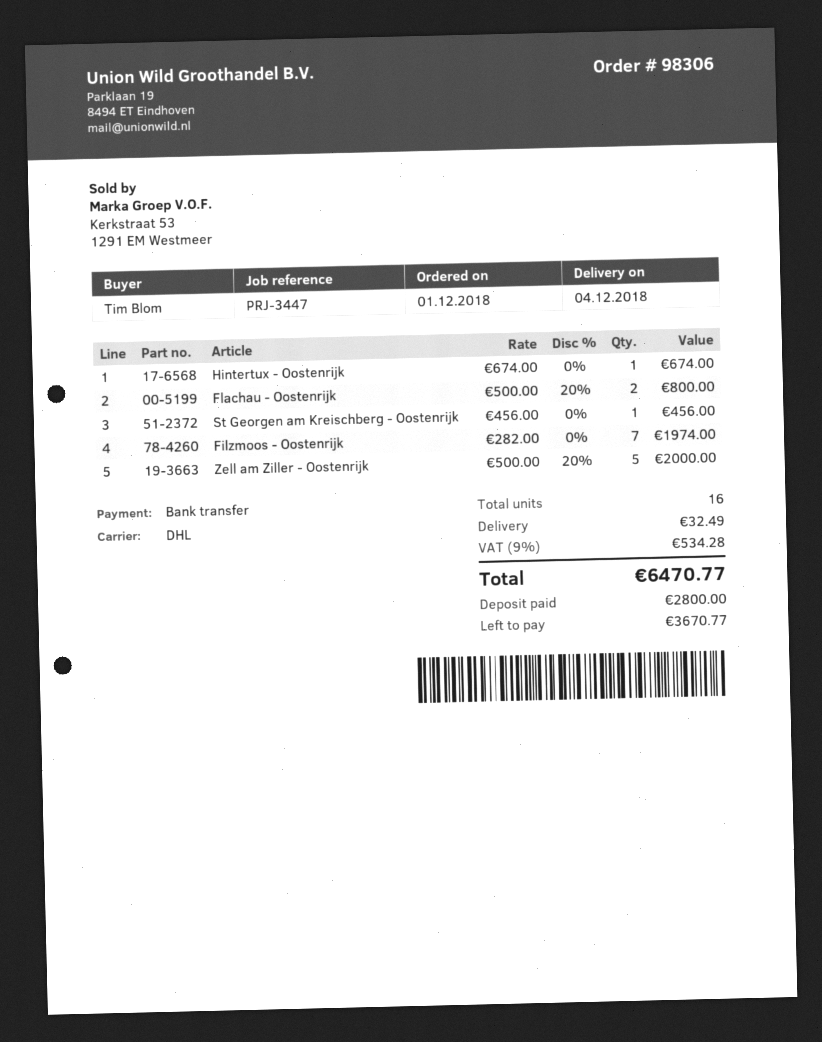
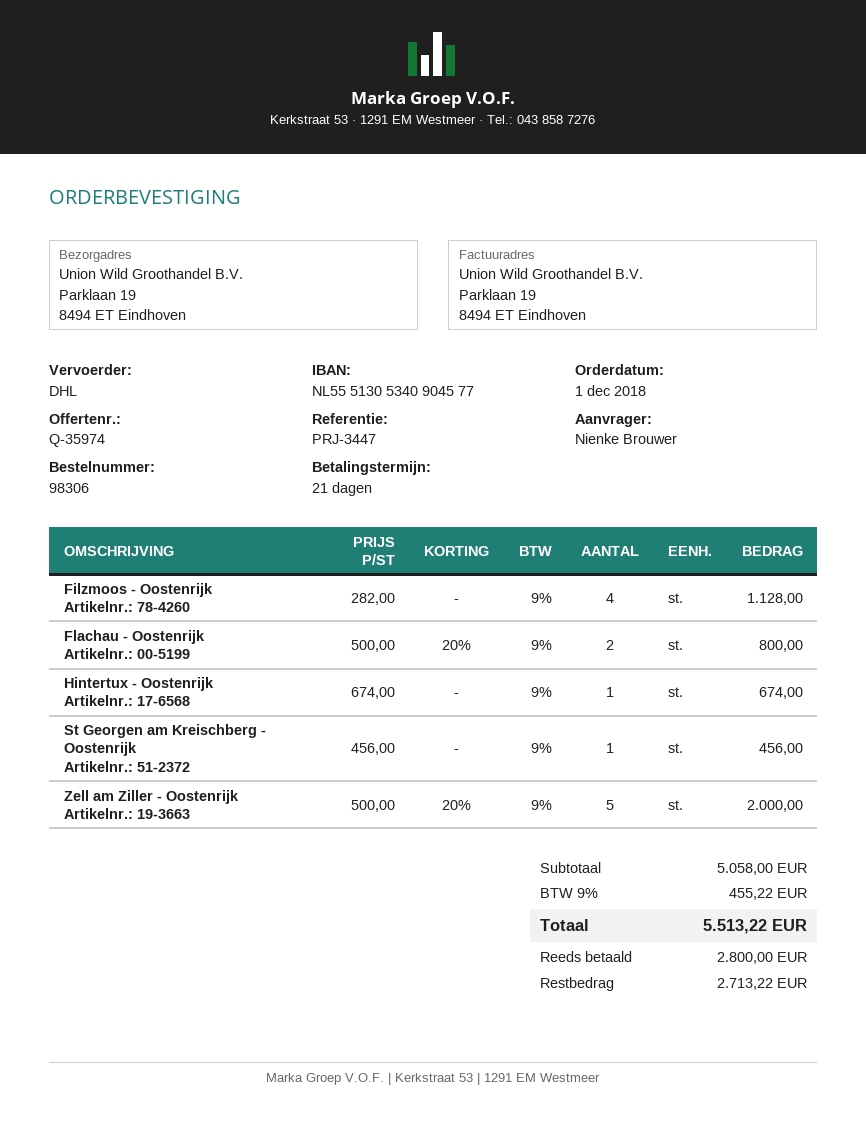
ordered by: Tim Blom -> Nienke Brouwer
Filzmoos - Oostenrijk: 7 x 282.00 = 1974.00 -> 4 x 282.00 = 1128.00
shipping: 32.49 -> none
tax: 9% = 534.28 -> 9% = 455.22
total: 6470.77 -> 5513.22
balance: 3670.77 -> 2713.22

